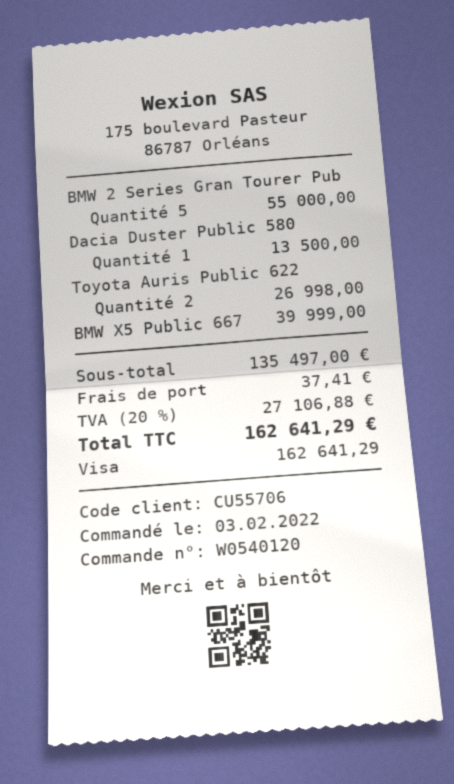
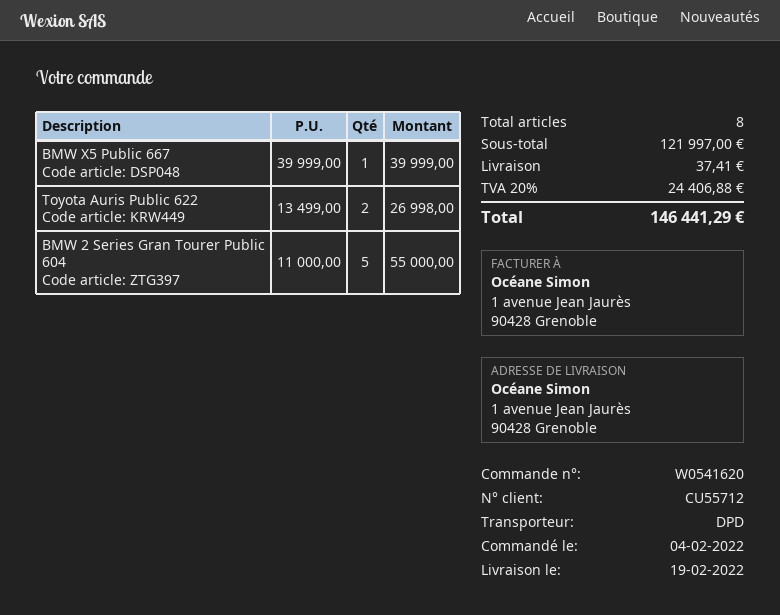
order number: W0540120 -> W0541620
order date: 2022-02-03 -> 2022-02-04
customer number: CU55706 -> CU55712
Dacia Duster Public 580: 1 for 13500.00 -> none
subtotal: 135497.00 -> 121997.00
tax: 20% = 27106.88 -> 20% = 24406.88
total: 162641.29 -> 146441.29

